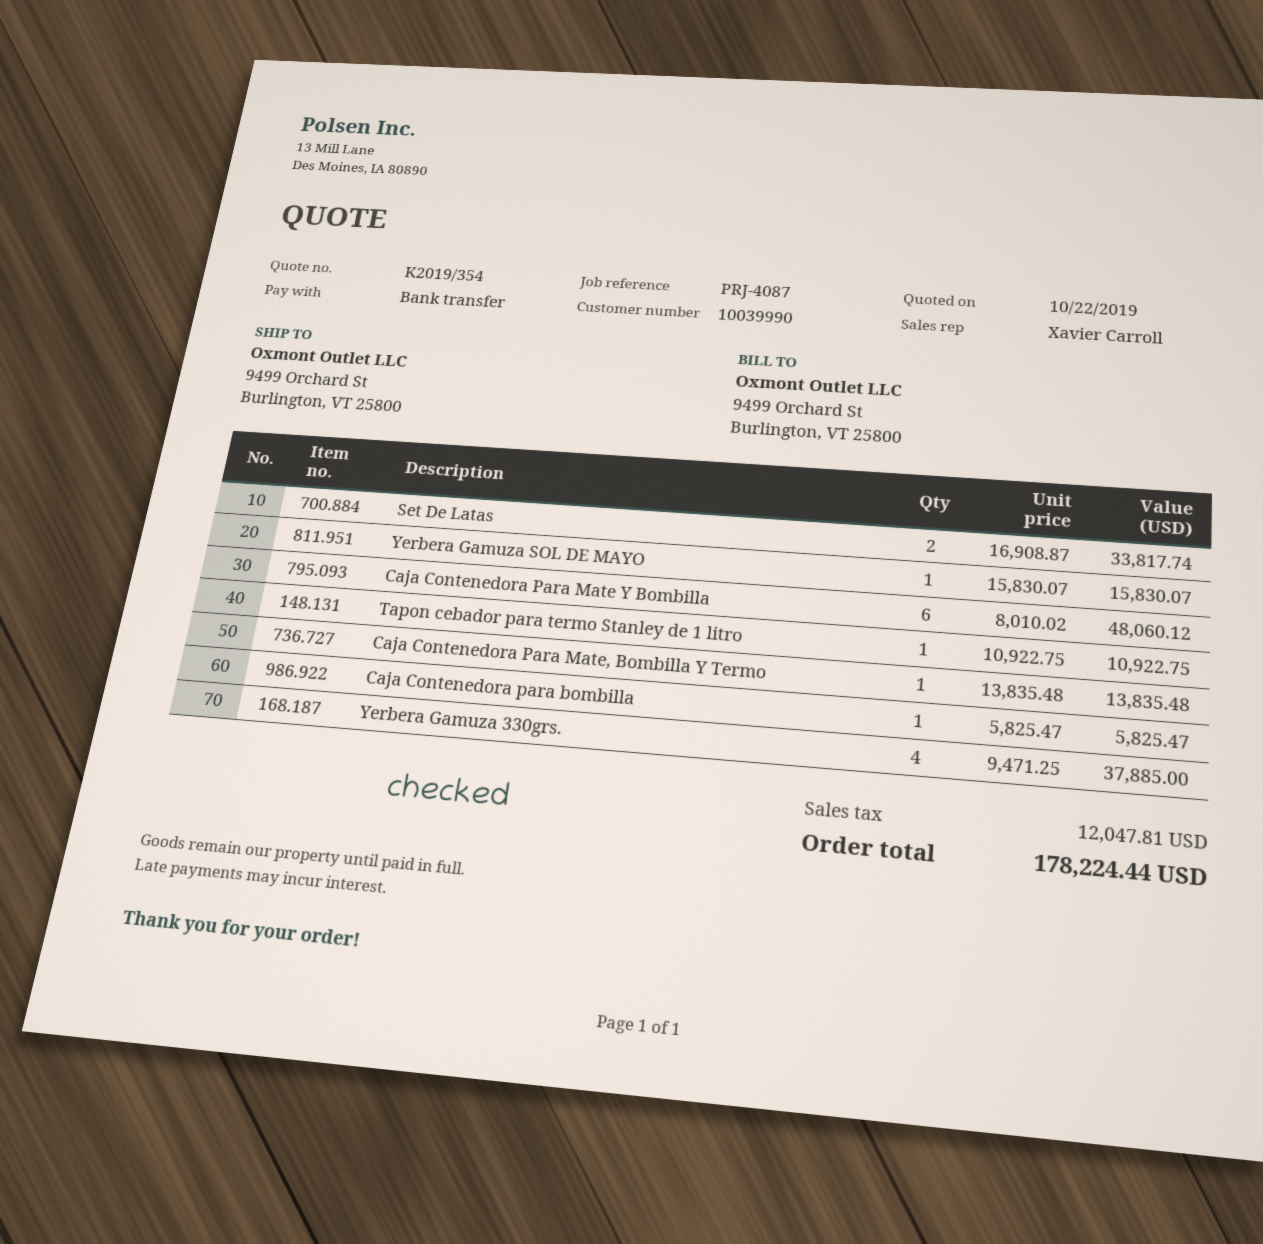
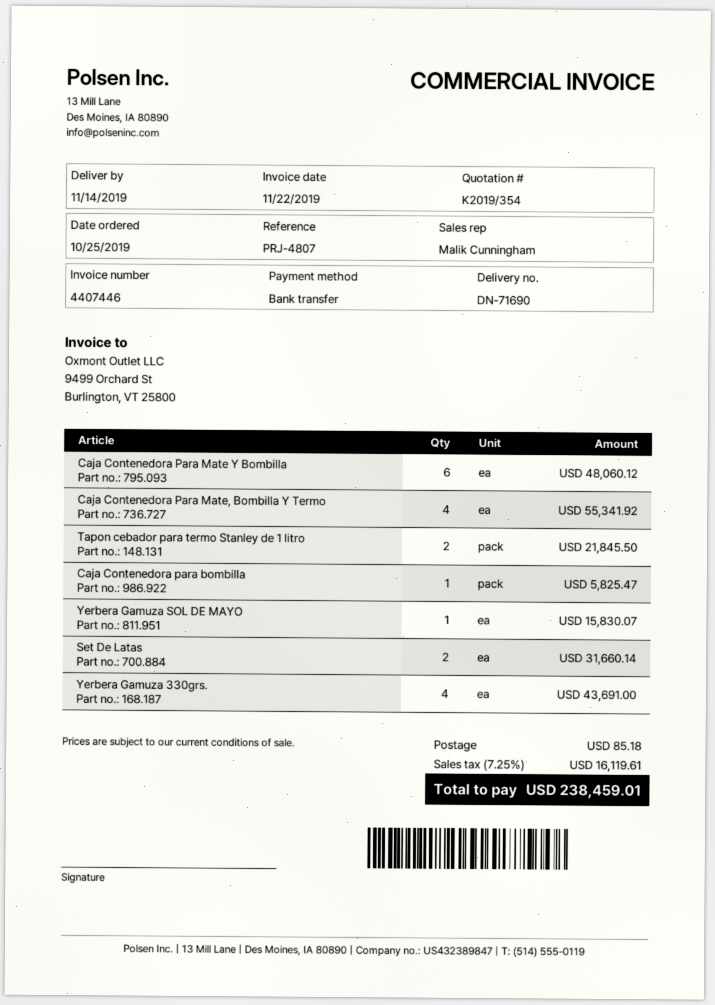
reference: PRJ-4087 -> PRJ-4807
sales rep: Xavier Carroll -> Malik Cunningham
Set De Latas: 2 for 33817.74 -> 2 for 31660.14
Tapon cebador para termo Stanley de 1 litro: 1 for 10922.75 -> 2 for 21845.50
Caja Contenedora Para Mate, Bombilla Y Termo: 1 for 13835.48 -> 4 for 55341.92
Yerbera Gamuza 330grs.: 4 for 37885.00 -> 4 for 43691.00
shipping: none -> 85.18
tax: 12047.81 -> 16119.61
total: 178224.44 -> 238459.01

